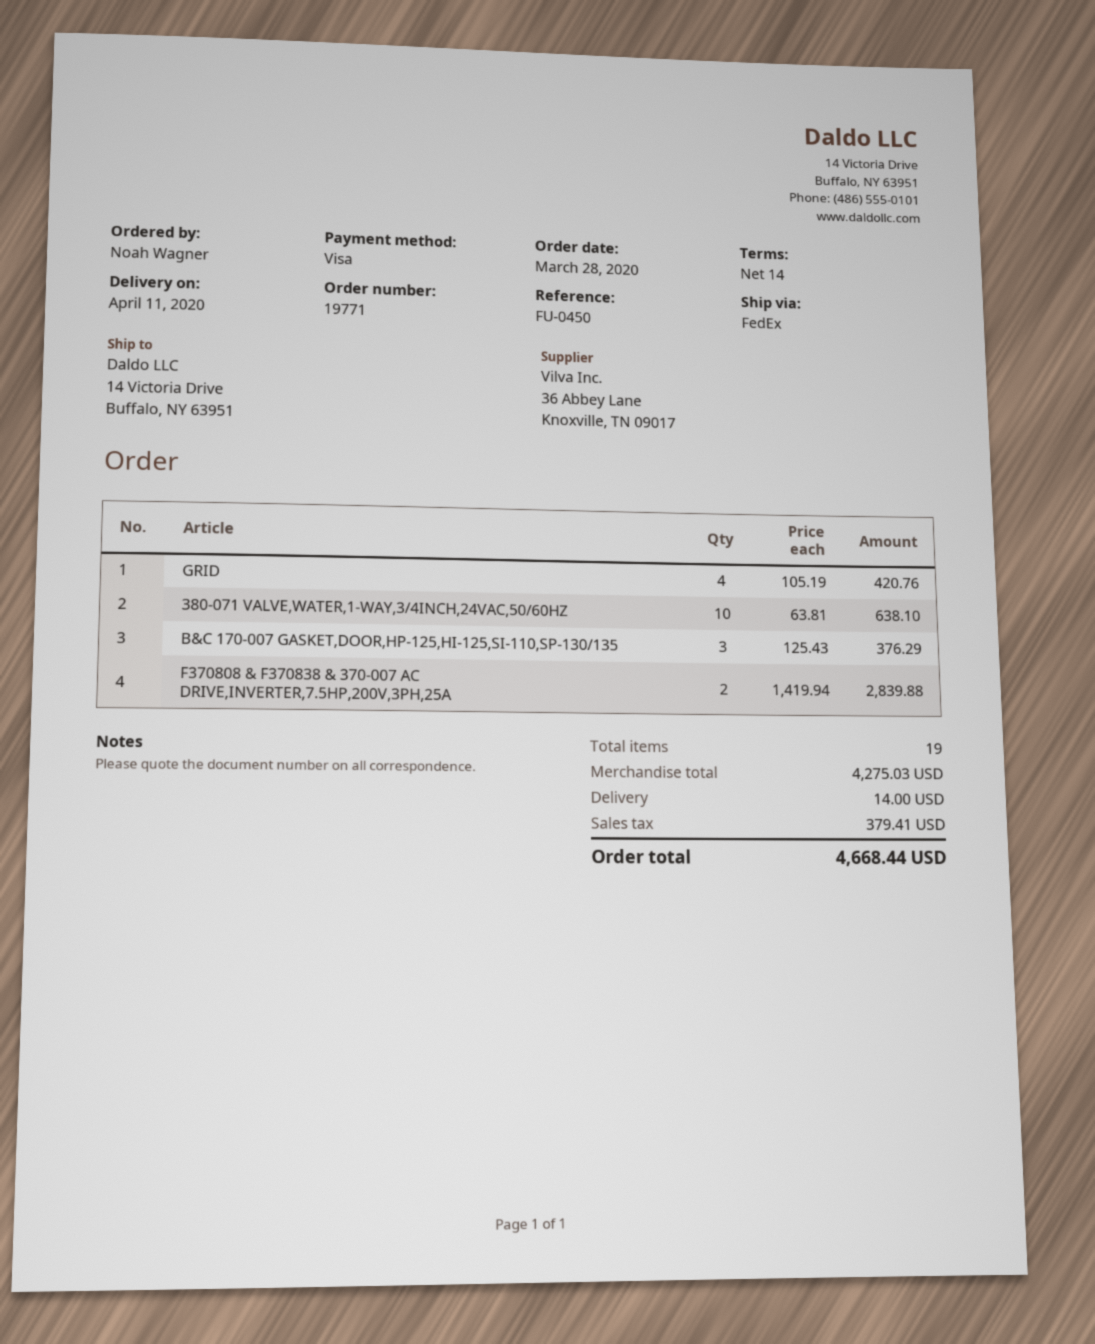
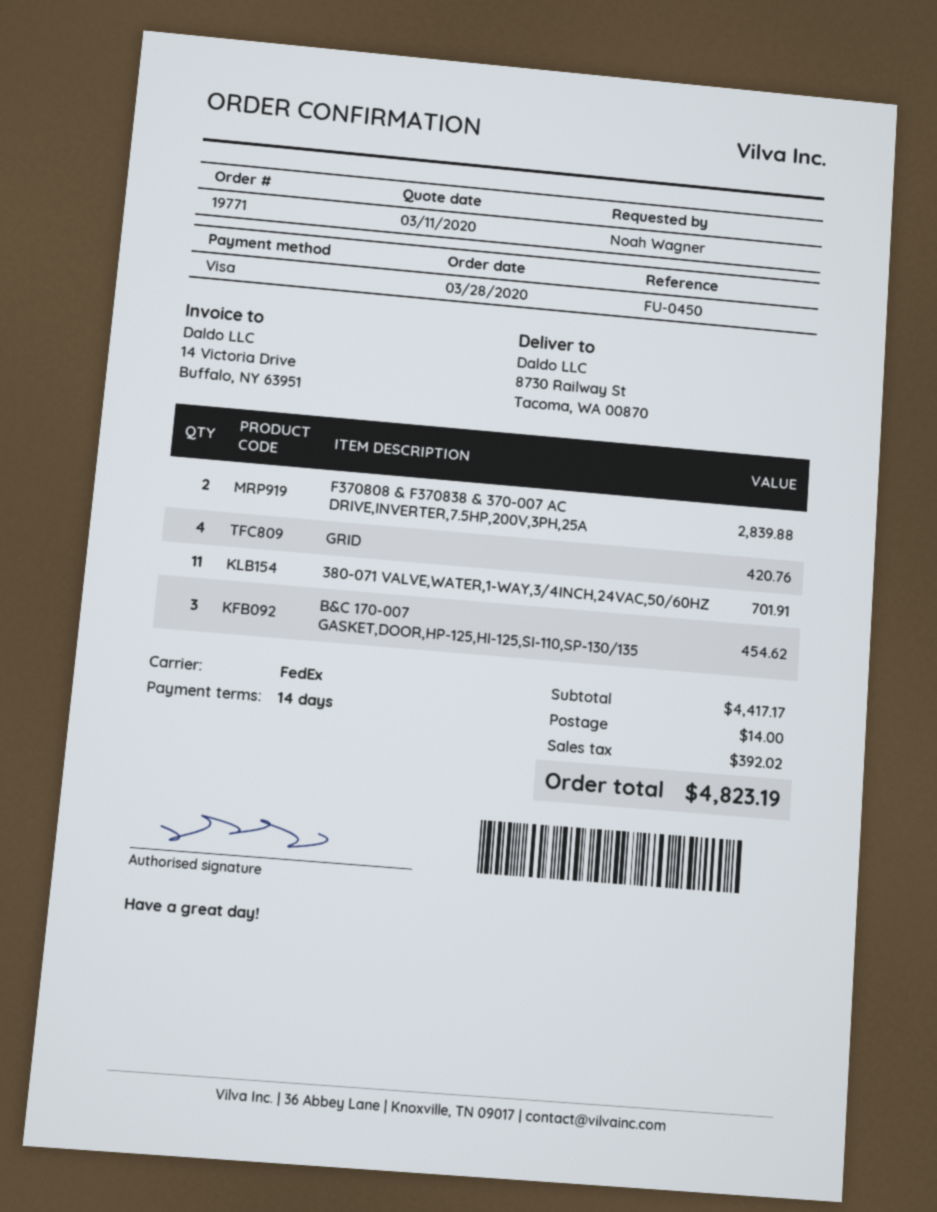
ship to: 14 Victoria Drive, Buffalo, NY 63951 -> 8730 Railway St, Tacoma, WA 00870
380-071 VALVE,WATER,1-WAY,3/4INCH,24VAC,50/60HZ: 10 for 638.10 -> 11 for 701.91
B&C 170-007 GASKET,DOOR,HP-125,HI-125,SI-110,SP-130/135: 3 for 376.29 -> 3 for 454.62
subtotal: 4275.03 -> 4417.17
tax: 379.41 -> 392.02
total: 4668.44 -> 4823.19

